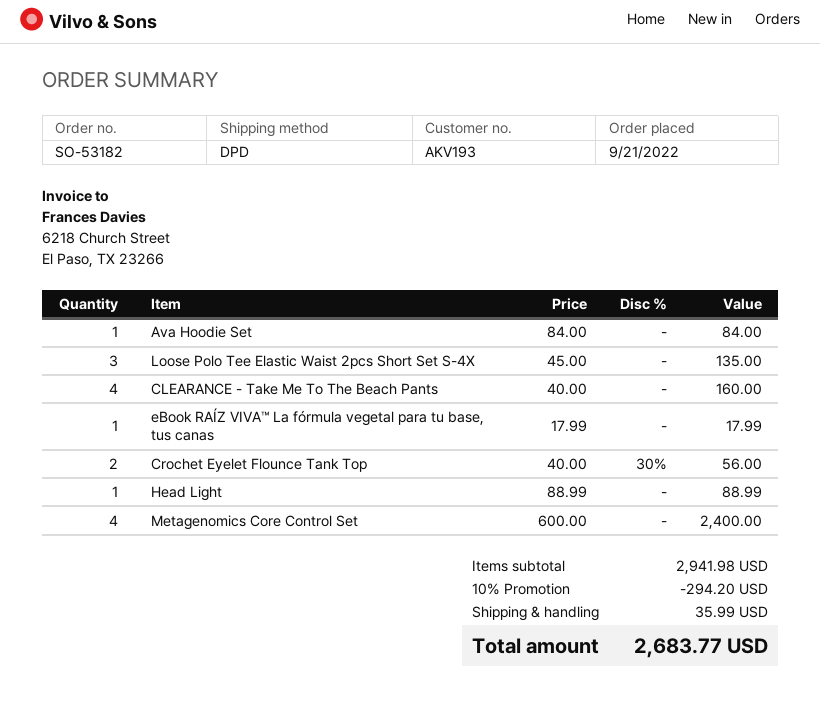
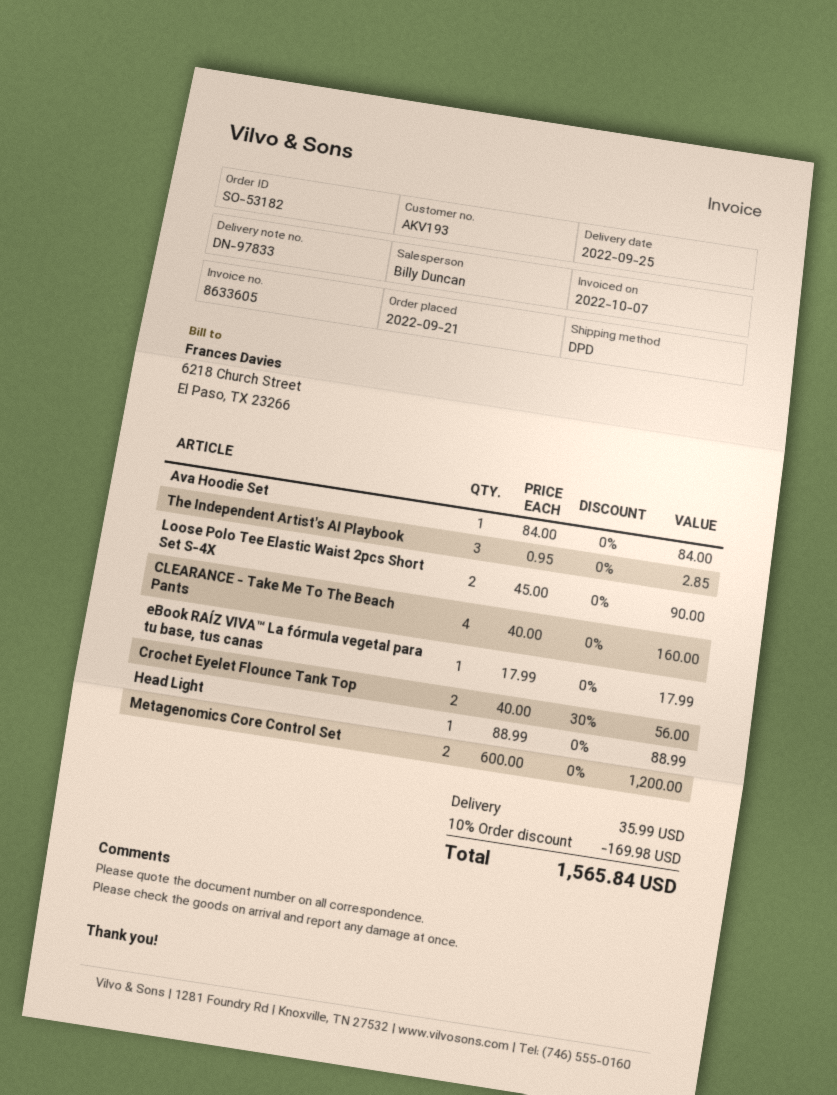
Loose Polo Tee Elastic Waist 2pcs Short Set S-4X: 3 x 45.00 = 135.00 -> 2 x 45.00 = 90.00
Metagenomics Core Control Set: 4 x 600.00 = 2400.00 -> 2 x 600.00 = 1200.00
The Independent Artist's AI Playbook: none -> 3 x 0.95 = 2.85
discount: 10% = 294.20 -> 10% = 169.98
total: 2683.77 -> 1565.84

